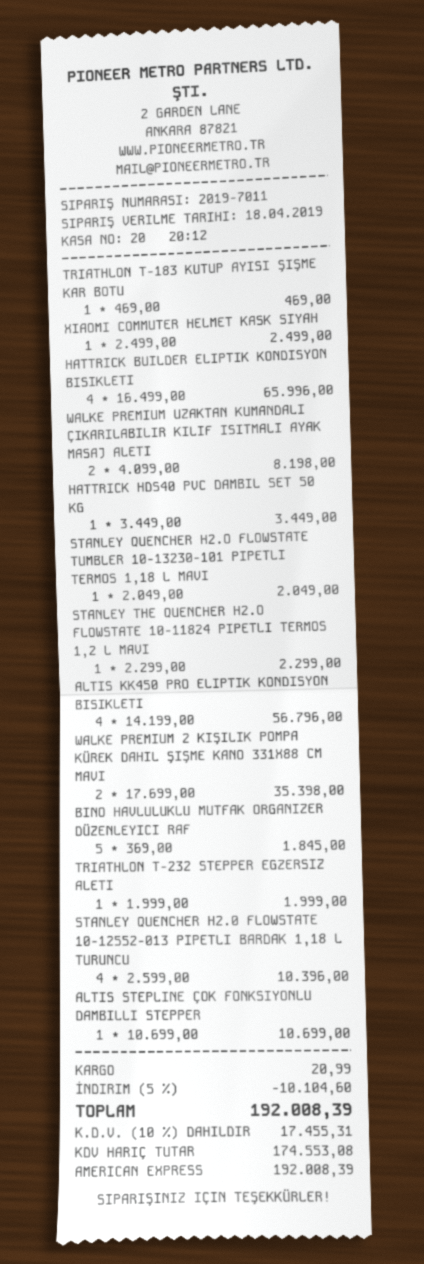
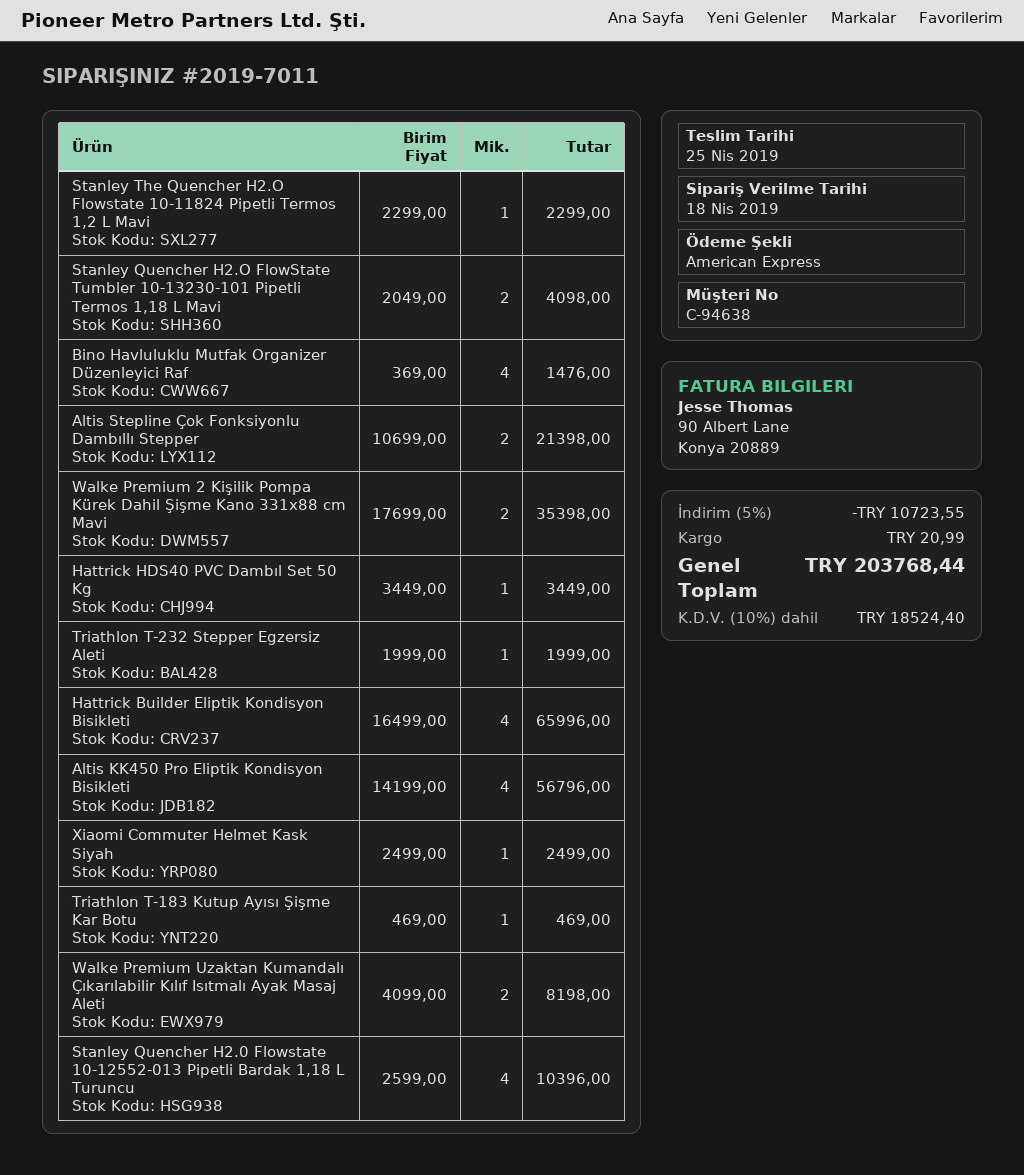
STANLEY QUENCHER H2.O FLOWSTATE TUMBLER 10-13230-101 PIPETLI TERMOS 1,18 L MAVI: 1 x 2049.00 = 2049.00 -> 2 x 2049.00 = 4098.00
BINO HAVLULUKLU MUTFAK ORGANIZER DÜZENLEYICI RAF: 5 x 369.00 = 1845.00 -> 4 x 369.00 = 1476.00
ALTIS STEPLINE ÇOK FONKSIYONLU DAMBILLI STEPPER: 1 x 10699.00 = 10699.00 -> 2 x 10699.00 = 21398.00
discount: 5% = 10104.60 -> 5% = 10723.55
tax: 10% = 17455.31 -> 10% = 18524.40
total: 192008.39 -> 203768.44

